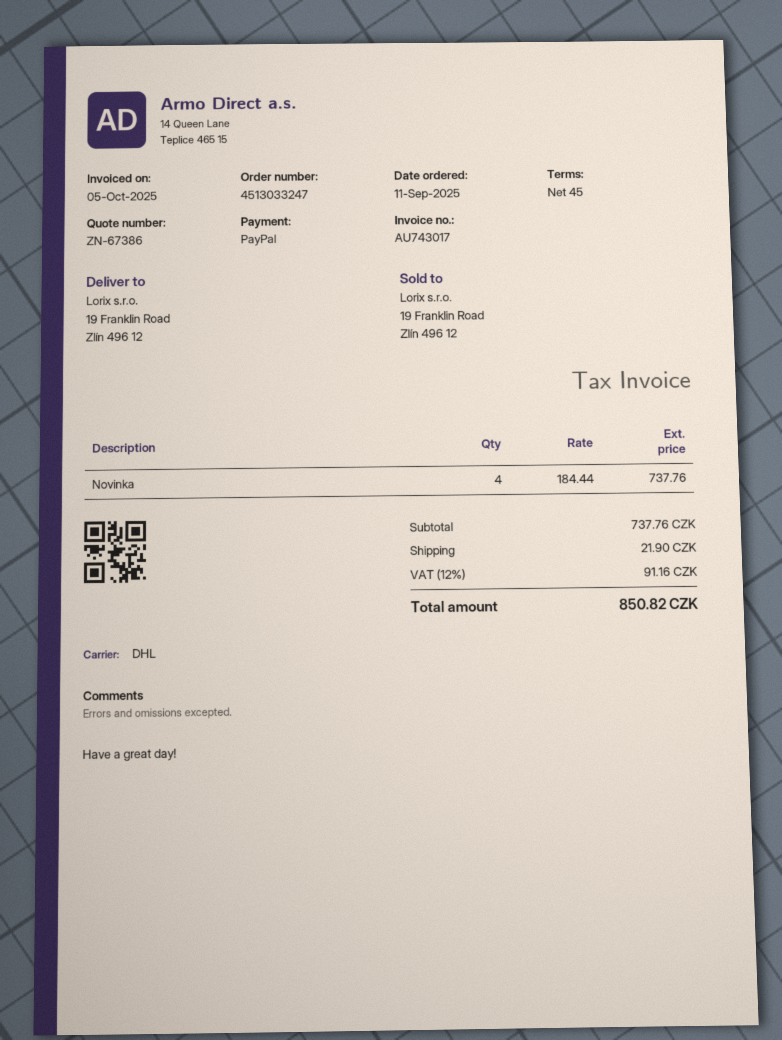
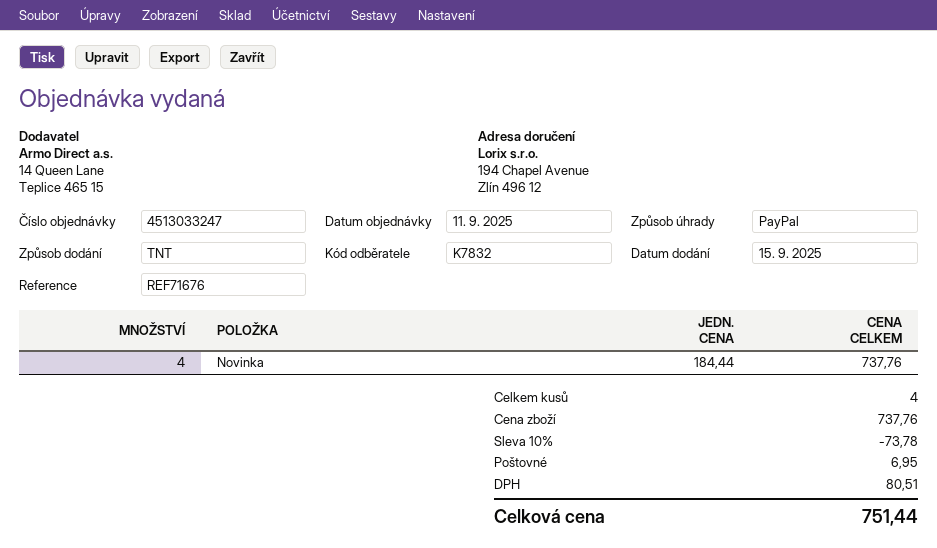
shipping method: DHL -> TNT
ship to: 19 Franklin Road, Zlín 496 12 -> 194 Chapel Avenue, Zlín 496 12
discount: none -> 10% = 73.78
shipping: 21.90 -> 6.95
tax: 91.16 -> 80.51
total: 850.82 -> 751.44

